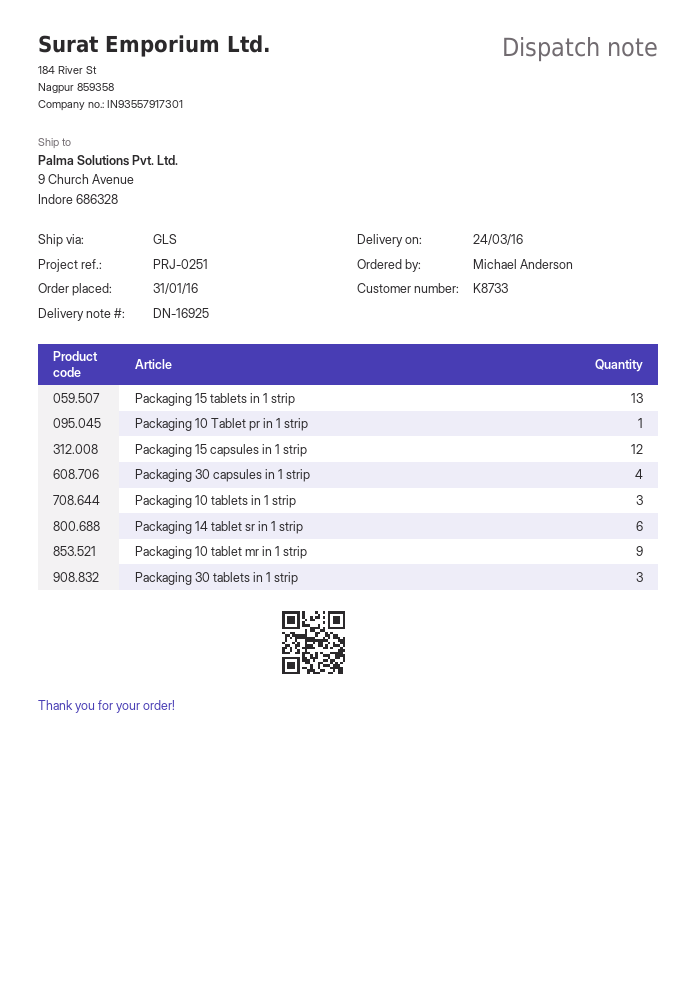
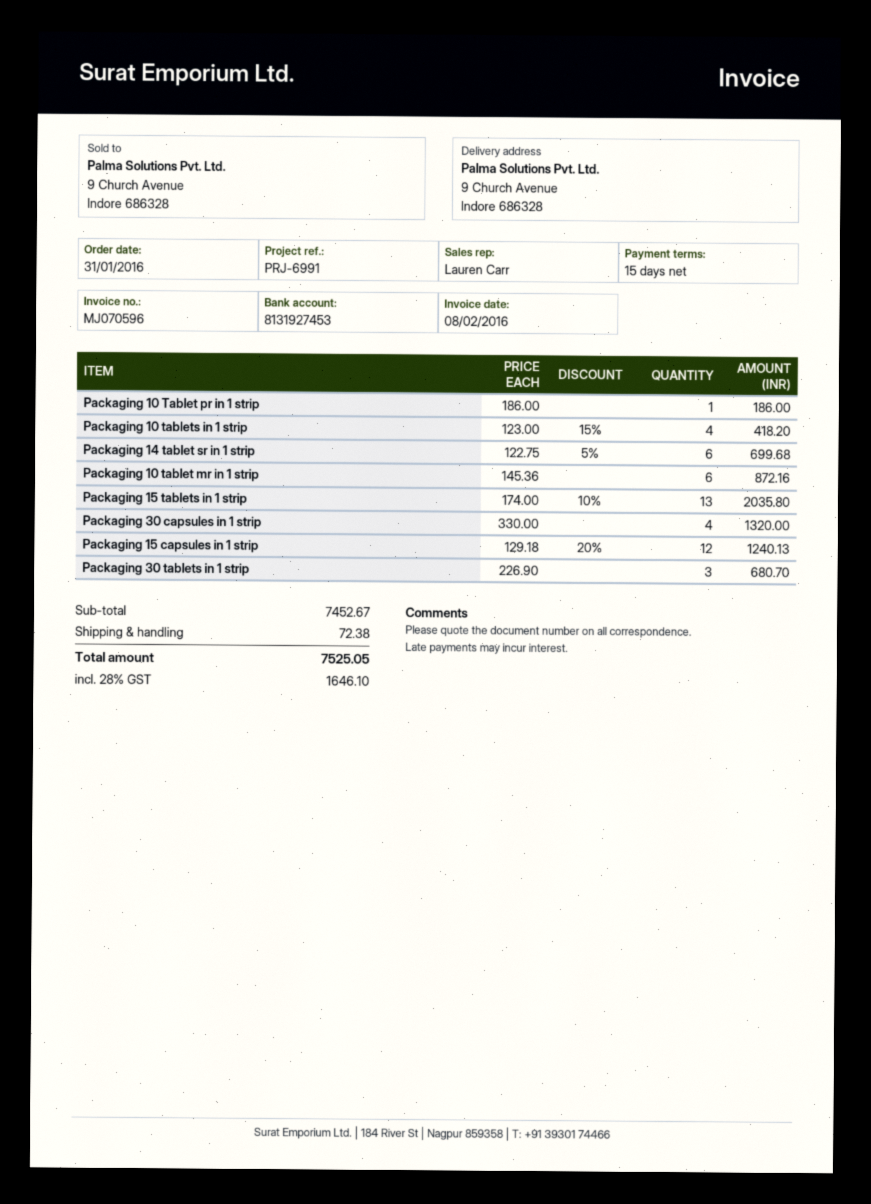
reference: PRJ-0251 -> PRJ-6991
Packaging 10 tablets in 1 strip: 3 -> 4
Packaging 10 tablet mr in 1 strip: 9 -> 6

